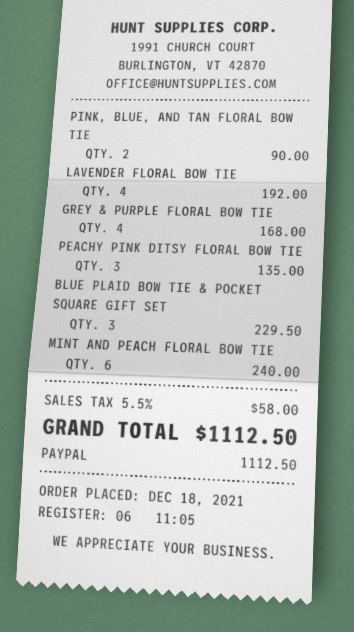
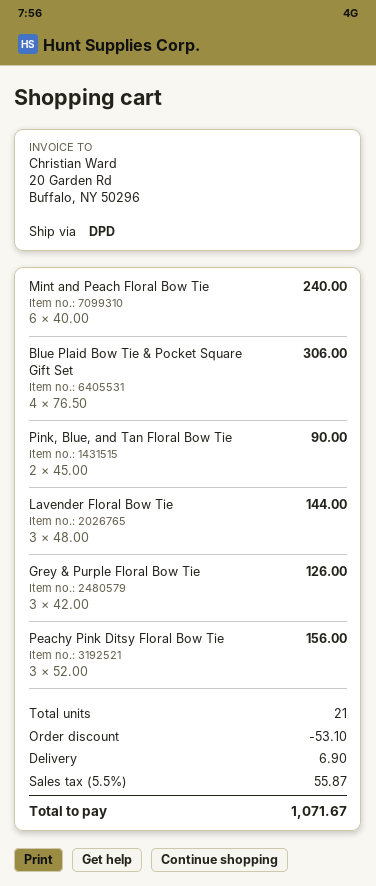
LAVENDER FLORAL BOW TIE: 4 for 192.00 -> 3 for 144.00
GREY & PURPLE FLORAL BOW TIE: 4 for 168.00 -> 3 for 126.00
PEACHY PINK DITSY FLORAL BOW TIE: 3 for 135.00 -> 3 for 156.00
BLUE PLAID BOW TIE & POCKET SQUARE GIFT SET: 3 for 229.50 -> 4 for 306.00
discount: none -> 53.10
shipping: none -> 6.90
tax: 5.5% = 58.00 -> 5.5% = 55.87
total: 1112.50 -> 1071.67

